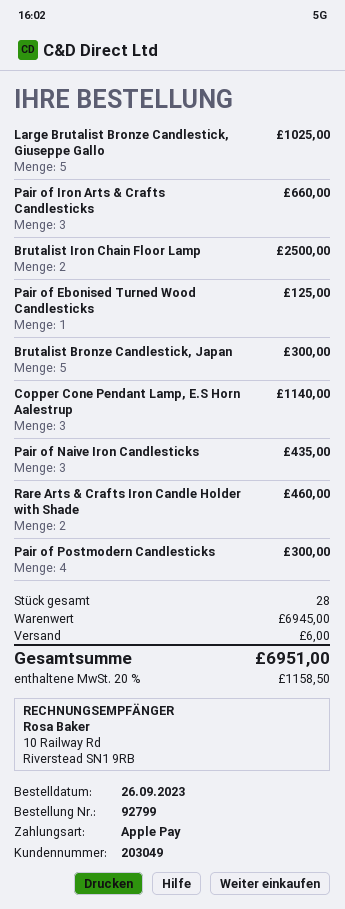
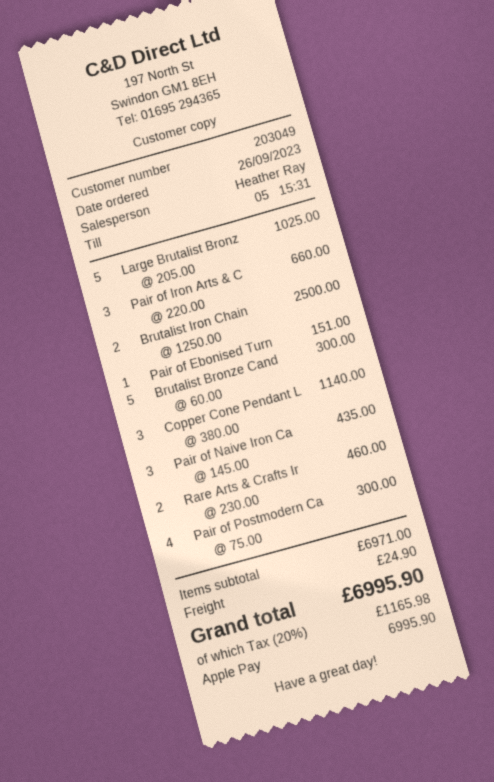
Pair of Ebonised Turned Wood Candlesticks: 1 for 125.00 -> 1 for 151.00
subtotal: 6945.00 -> 6971.00
shipping: 6.00 -> 24.90
tax: 20% = 1158.50 -> 20% = 1165.98
total: 6951.00 -> 6995.90

